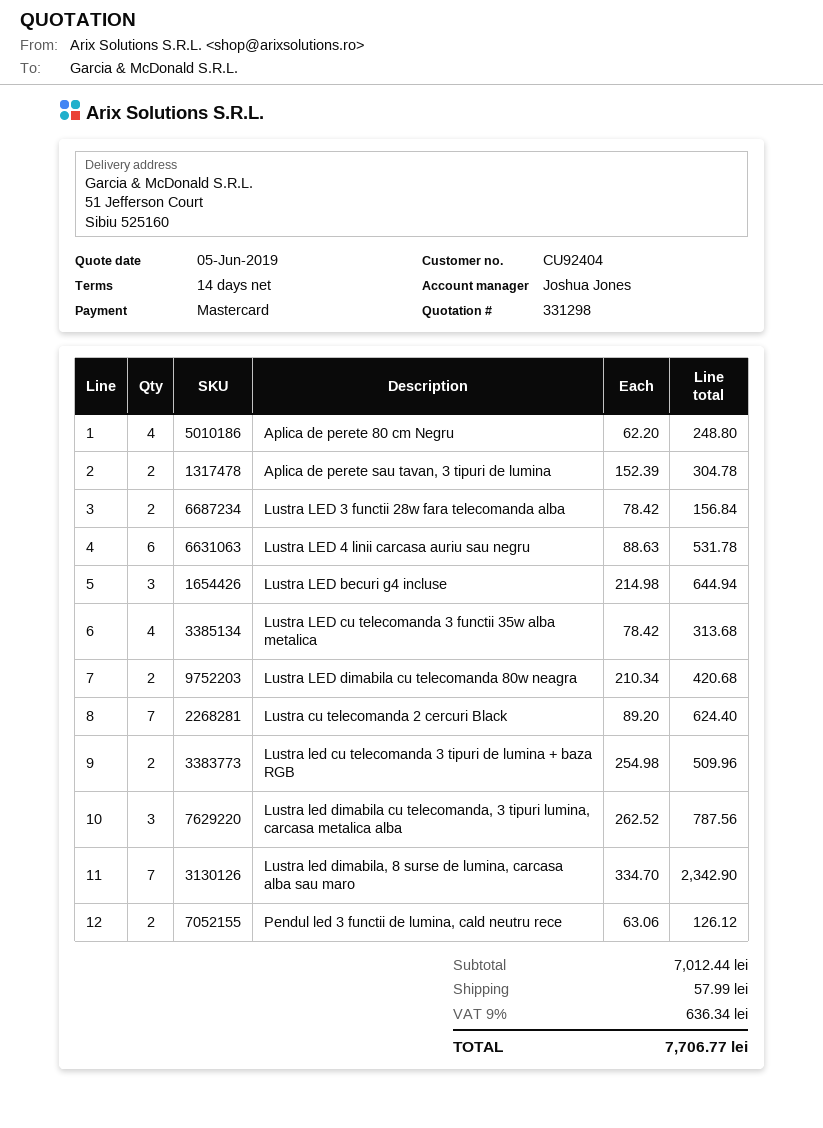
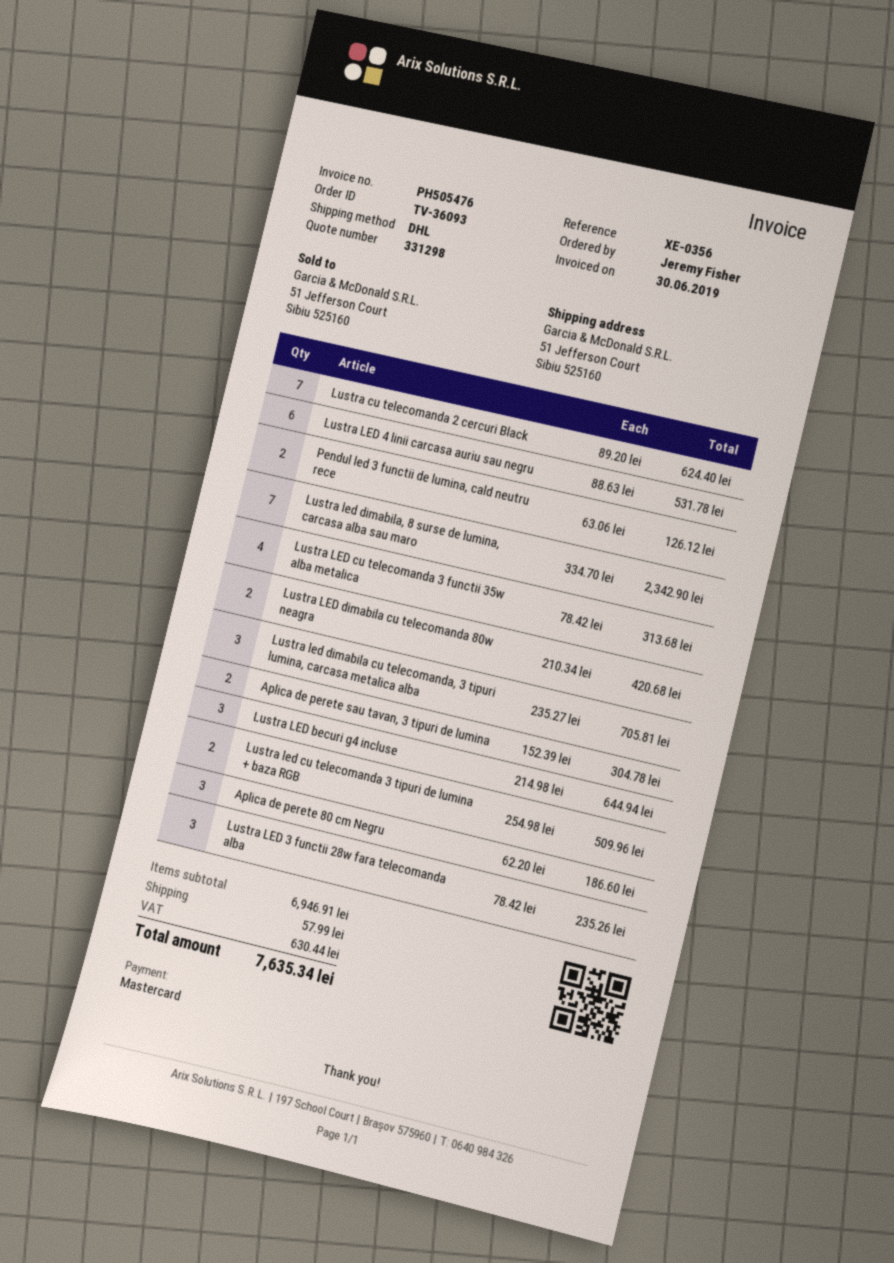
Aplica de perete 80 cm Negru: 4 x 62.20 = 248.80 -> 3 x 62.20 = 186.60
Lustra LED 3 functii 28w fara telecomanda alba: 2 x 78.42 = 156.84 -> 3 x 78.42 = 235.26
Lustra led dimabila cu telecomanda, 3 tipuri lumina, carcasa metalica alba: 3 x 262.52 = 787.56 -> 3 x 235.27 = 705.81
subtotal: 7012.44 -> 6946.91
tax: 636.34 -> 630.44
total: 7706.77 -> 7635.34

